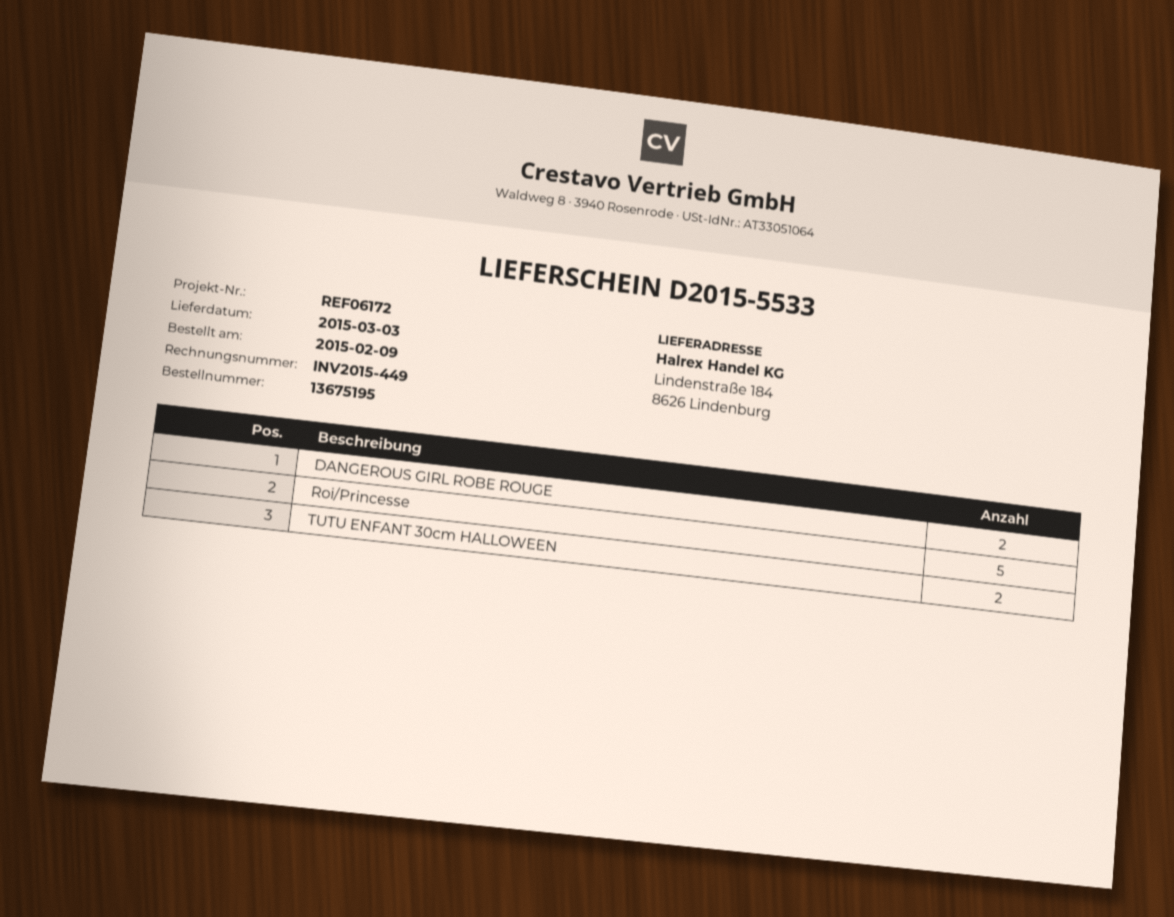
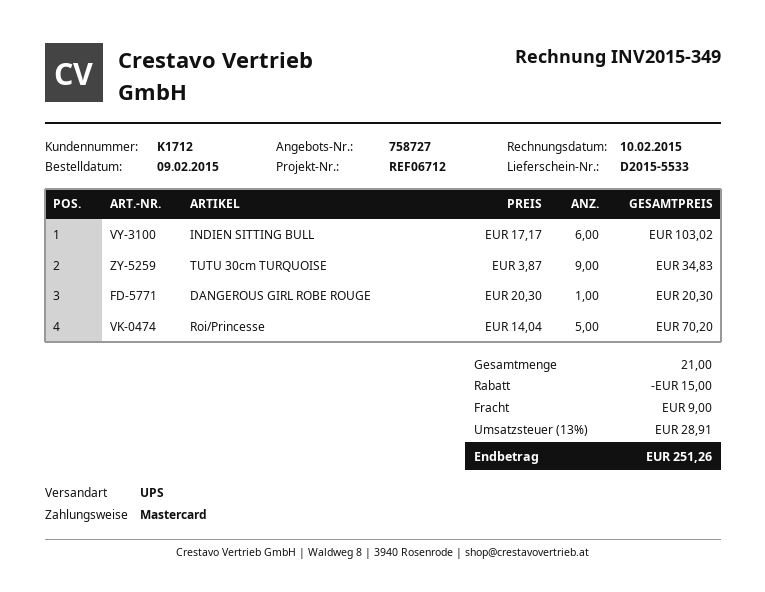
invoice number: INV2015-449 -> INV2015-349
reference: REF06172 -> REF06712
DANGEROUS GIRL ROBE ROUGE: 2 -> 1
TUTU ENFANT 30cm HALLOWEEN: 2 -> none
INDIEN SITTING BULL: none -> 6
TUTU 30cm TURQUOISE: none -> 9

